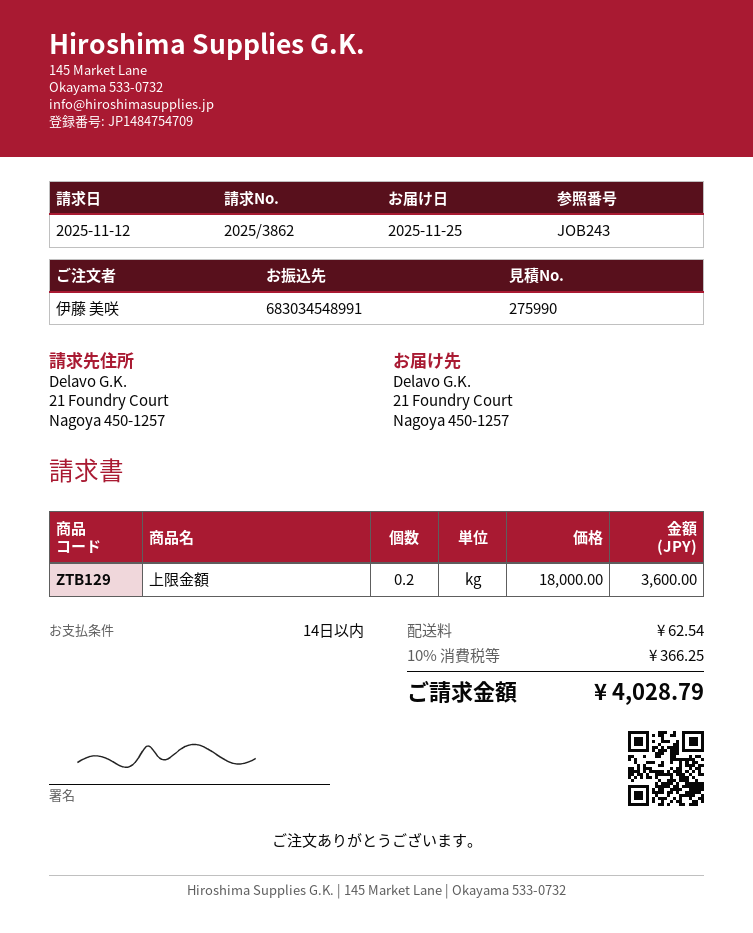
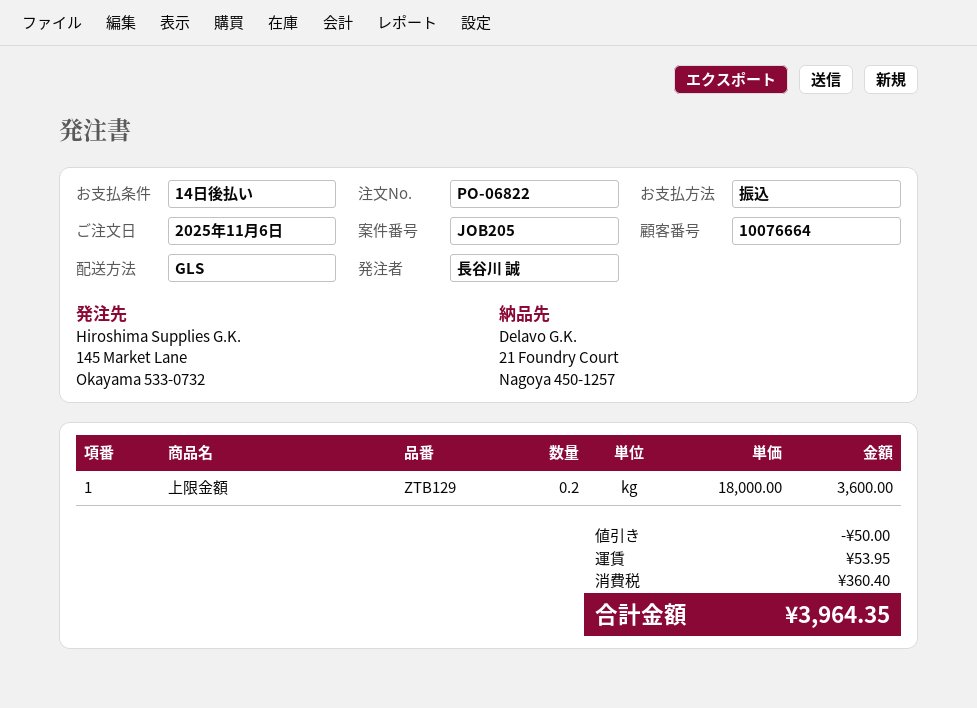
reference: JOB243 -> JOB205
ordered by: 伊藤 美咲 -> 長谷川 誠
discount: none -> 50.00
shipping: 62.54 -> 53.95
tax: 366.25 -> 360.40
total: 4028.79 -> 3964.35

